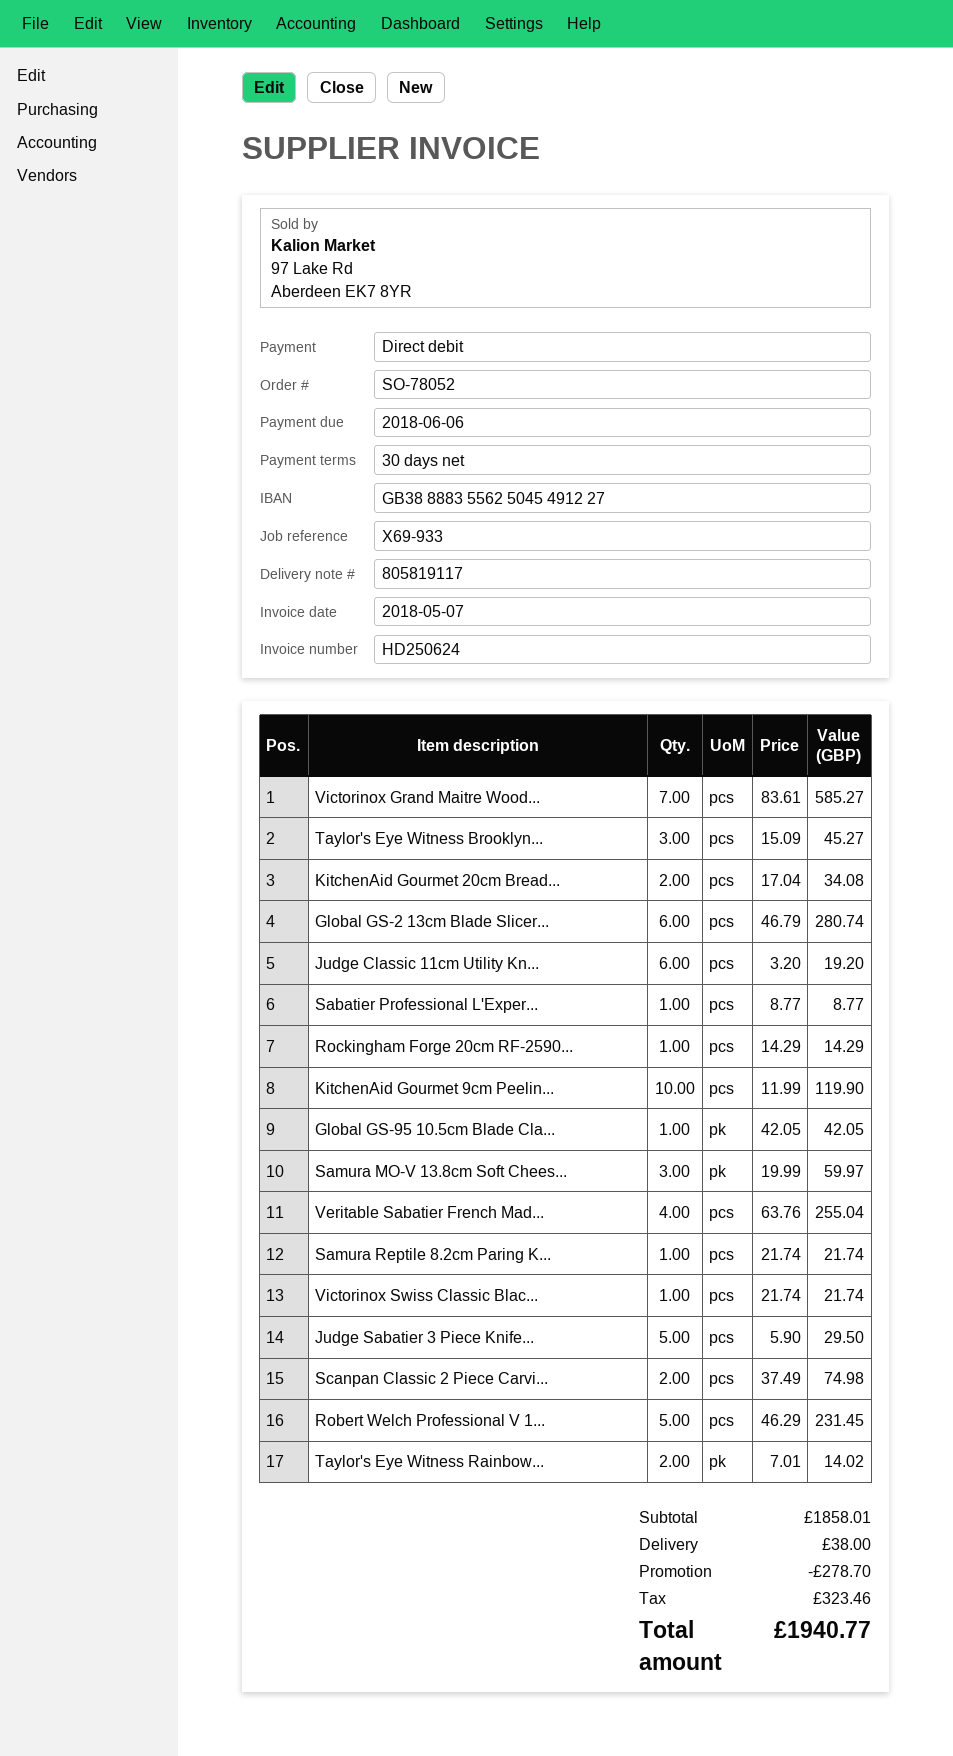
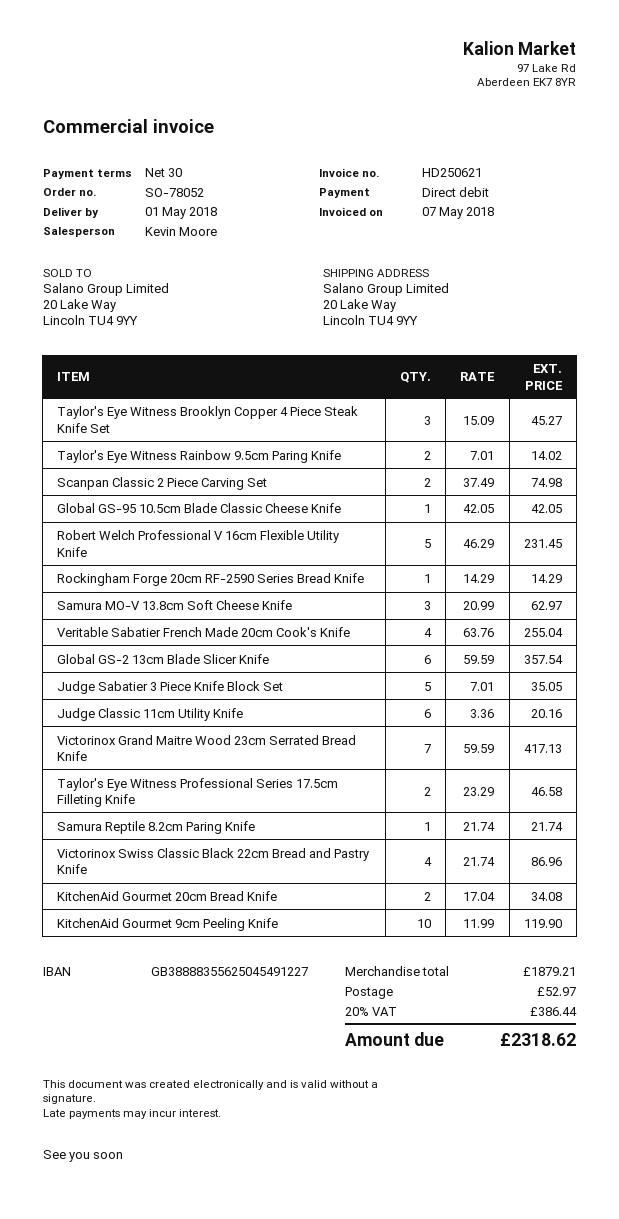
invoice number: HD250624 -> HD250621
Victorinox Grand Maitre Wood...: 7 x 83.61 = 585.27 -> 7 x 59.59 = 417.13
Global GS-2 13cm Blade Slicer...: 6 x 46.79 = 280.74 -> 6 x 59.59 = 357.54
Judge Classic 11cm Utility Kn...: 6 x 3.20 = 19.20 -> 6 x 3.36 = 20.16
Sabatier Professional L'Exper...: 1 x 8.77 = 8.77 -> none
Samura MO-V 13.8cm Soft Chees...: 3 x 19.99 = 59.97 -> 3 x 20.99 = 62.97
Victorinox Swiss Classic Blac...: 1 x 21.74 = 21.74 -> 4 x 21.74 = 86.96
Judge Sabatier 3 Piece Knife...: 5 x 5.90 = 29.50 -> 5 x 7.01 = 35.05
Taylor's Eye Witness Professional Series 17.5cm Filleting Knife: none -> 2 x 23.29 = 46.58
subtotal: 1858.01 -> 1879.21
discount: 278.70 -> none
shipping: 38.00 -> 52.97
tax: 323.46 -> 386.44
total: 1940.77 -> 2318.62

